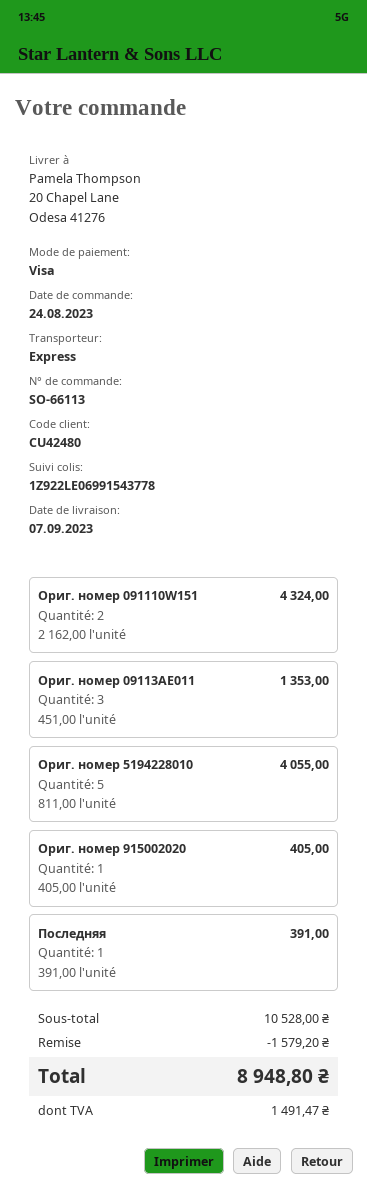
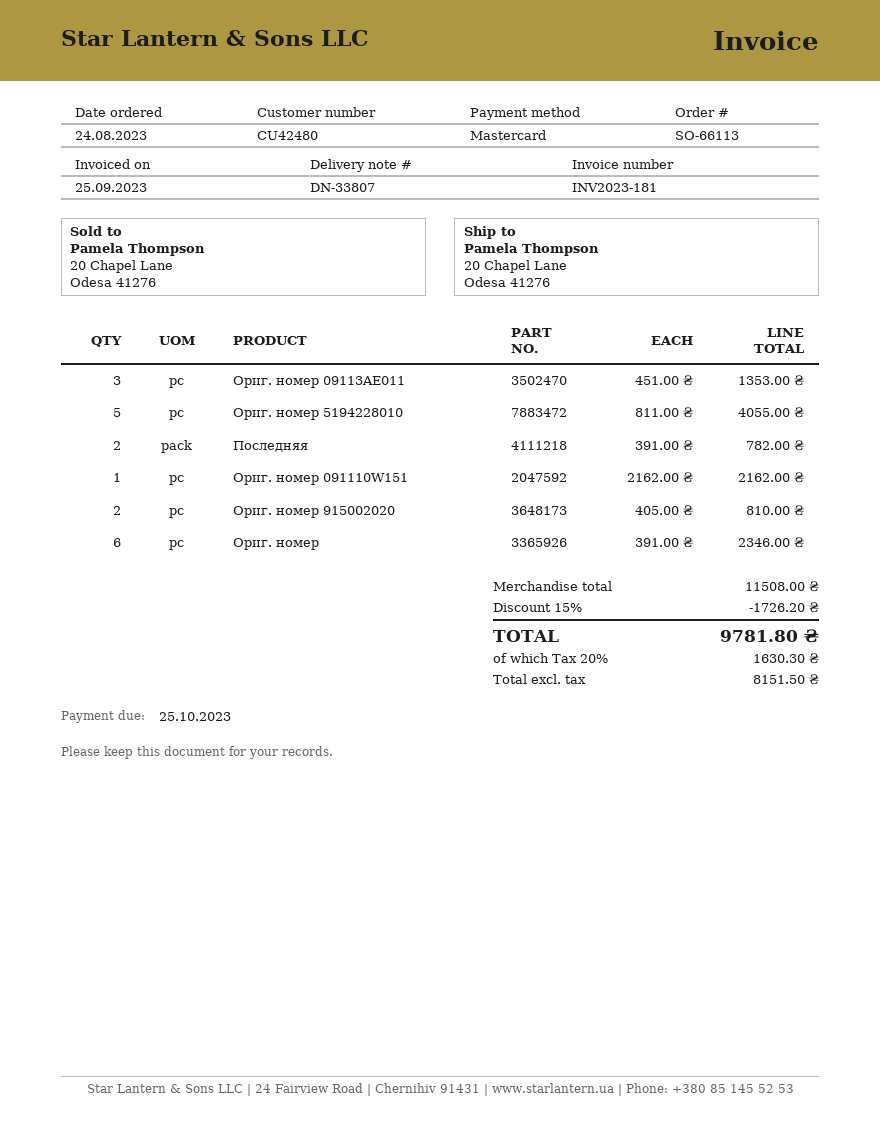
payment method: Visa -> Mastercard
Ориг. номер 091110W151: 2 x 2162.00 = 4324.00 -> 1 x 2162.00 = 2162.00
Ориг. номер 915002020: 1 x 405.00 = 405.00 -> 2 x 405.00 = 810.00
Последняя: 1 x 391.00 = 391.00 -> 2 x 391.00 = 782.00
Ориг. номер: none -> 6 x 391.00 = 2346.00
subtotal: 10528.00 -> 11508.00
discount: 1579.20 -> 1726.20
tax: 1491.47 -> 1630.30
total: 8948.80 -> 9781.80

